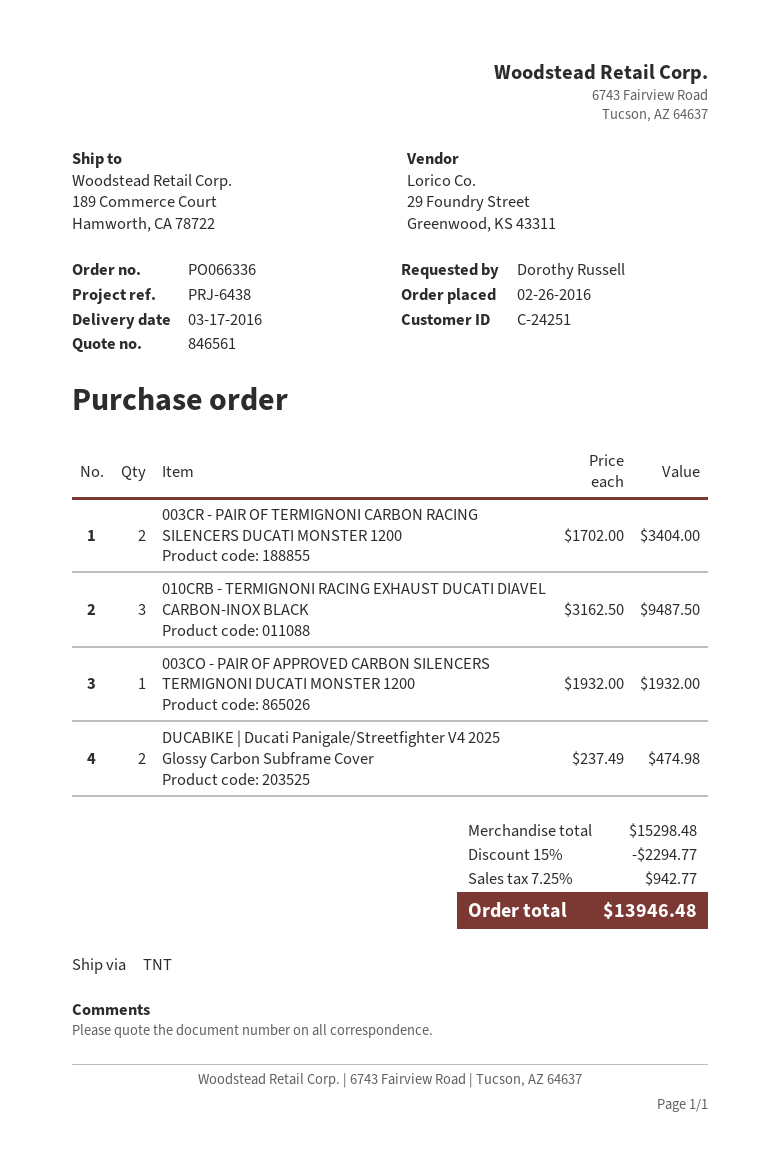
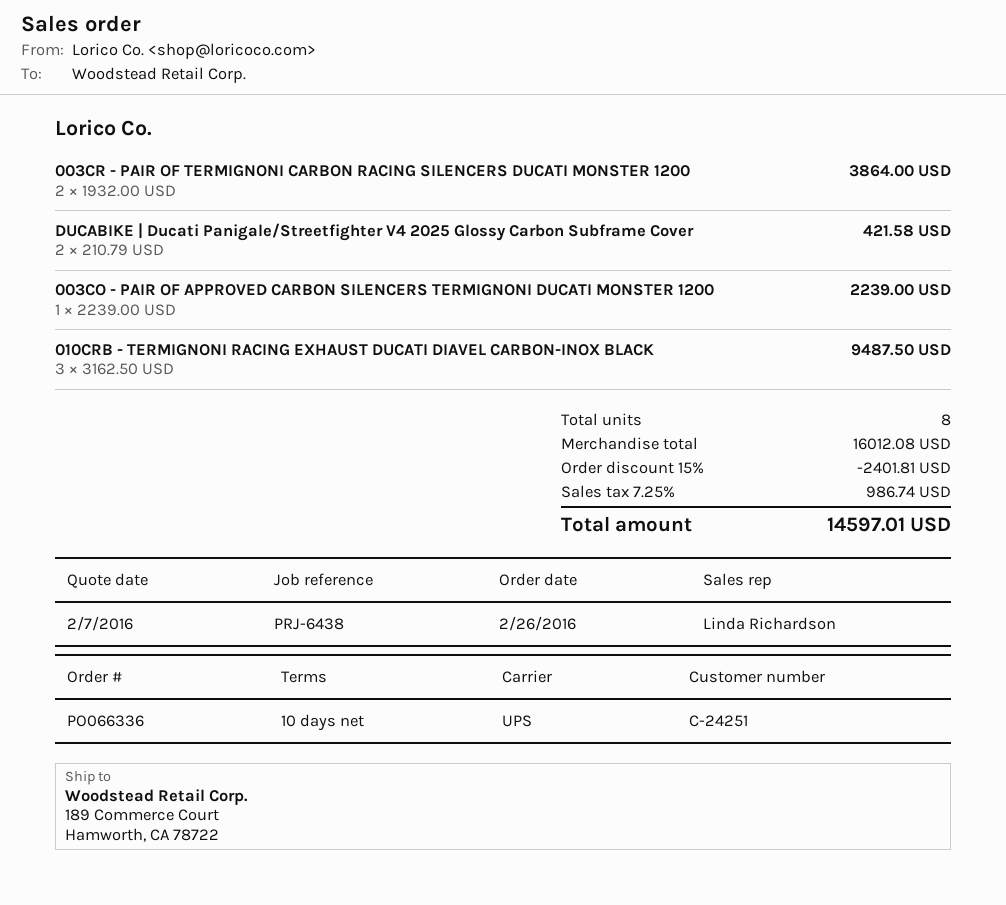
shipping method: TNT -> UPS
003CR - PAIR OF TERMIGNONI CARBON RACING SILENCERS DUCATI MONSTER 1200: 2 x 1702.00 = 3404.00 -> 2 x 1932.00 = 3864.00
003CO - PAIR OF APPROVED CARBON SILENCERS TERMIGNONI DUCATI MONSTER 1200: 1 x 1932.00 = 1932.00 -> 1 x 2239.00 = 2239.00
DUCABIKE | Ducati Panigale/Streetfighter V4 2025 Glossy Carbon Subframe Cover: 2 x 237.49 = 474.98 -> 2 x 210.79 = 421.58
subtotal: 15298.48 -> 16012.08
discount: 15% = 2294.77 -> 15% = 2401.81
tax: 7.25% = 942.77 -> 7.25% = 986.74
total: 13946.48 -> 14597.01

